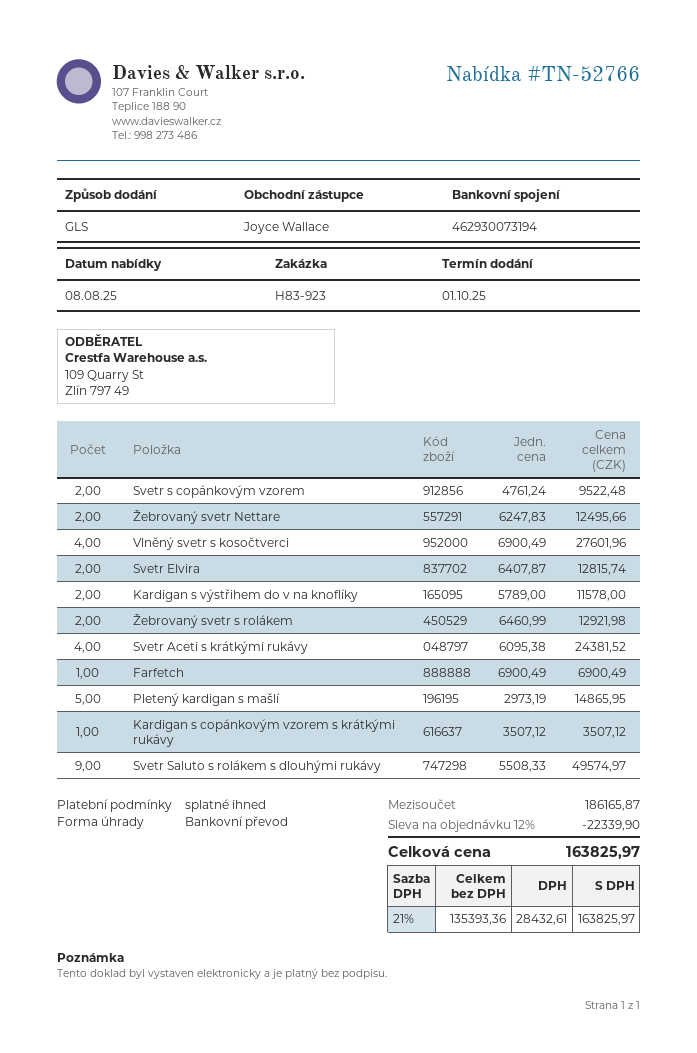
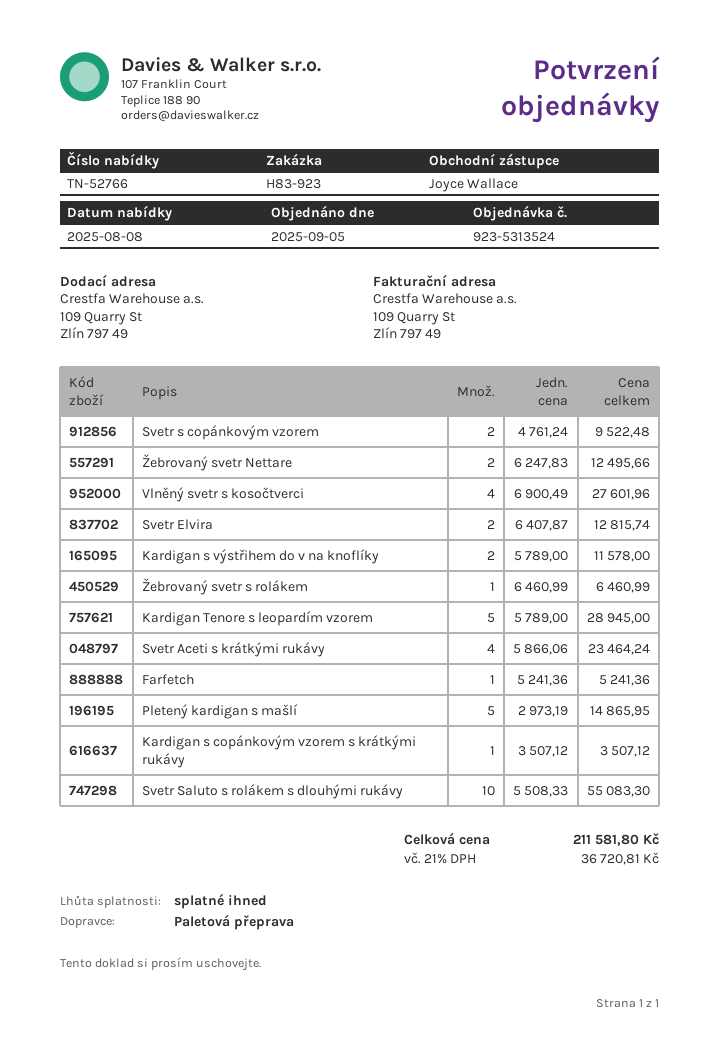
shipping method: GLS -> pallet freight
Žebrovaný svetr s rolákem: 2 x 6460.99 = 12921.98 -> 1 x 6460.99 = 6460.99
Svetr Aceti s krátkými rukávy: 4 x 6095.38 = 24381.52 -> 4 x 5866.06 = 23464.24
Farfetch: 1 x 6900.49 = 6900.49 -> 1 x 5241.36 = 5241.36
Svetr Saluto s rolákem s dlouhými rukávy: 9 x 5508.33 = 49574.97 -> 10 x 5508.33 = 55083.30
Kardigan Tenore s leopardím vzorem: none -> 5 x 5789.00 = 28945.00
discount: 12% = 22339.90 -> none
tax: 21% = 28432.61 -> 21% = 36720.81
total: 163825.97 -> 211581.80

